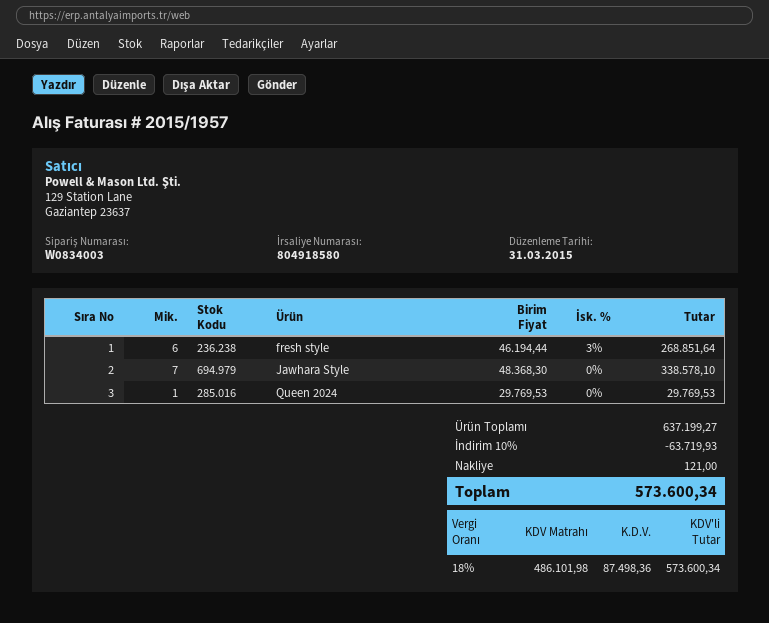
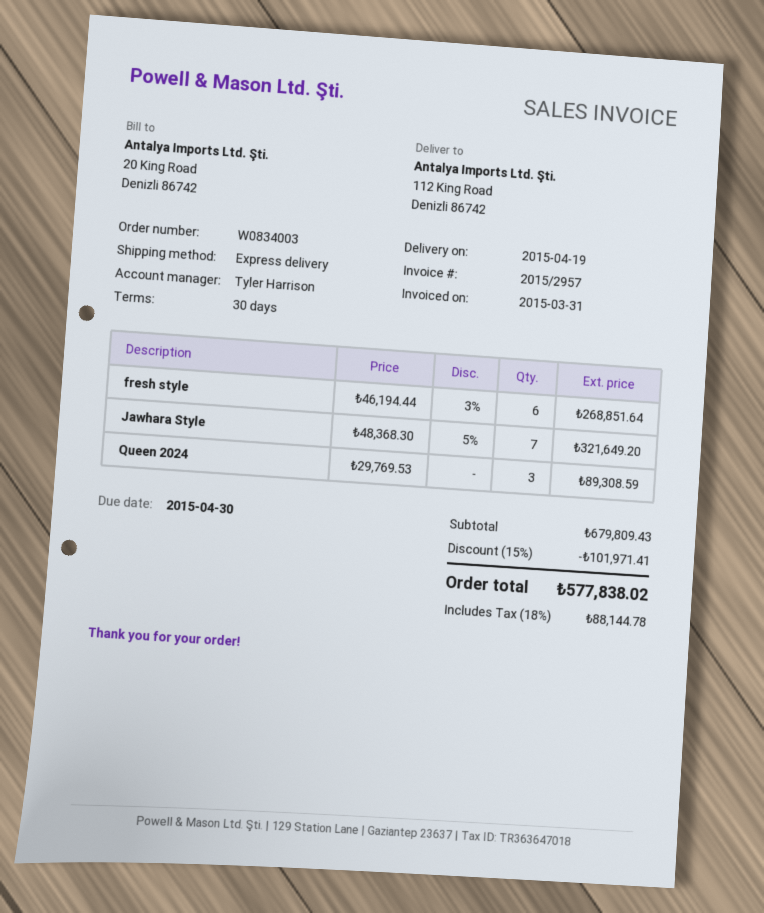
invoice number: 2015/1957 -> 2015/2957
Jawhara Style: 7 x 48368.30 = 338578.10 -> 7 x 48368.30 - 5% = 321649.20
Queen 2024: 1 x 29769.53 = 29769.53 -> 3 x 29769.53 = 89308.59
subtotal: 637199.27 -> 679809.43
discount: 10% = 63719.93 -> 15% = 101971.41
shipping: 121.00 -> none
tax: 18% = 87498.36 -> 18% = 88144.78
total: 573600.34 -> 577838.02

